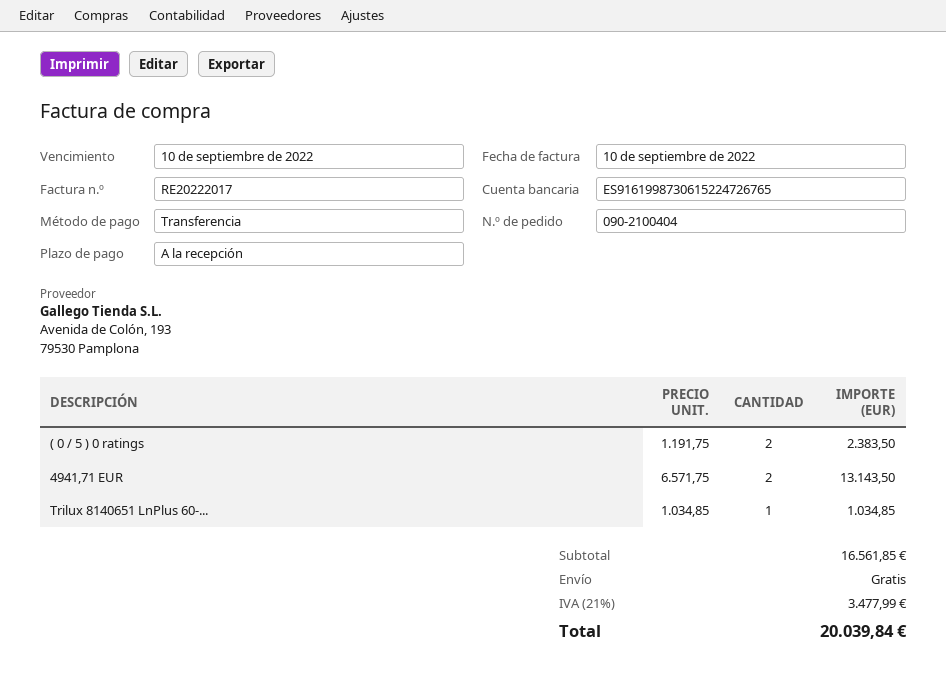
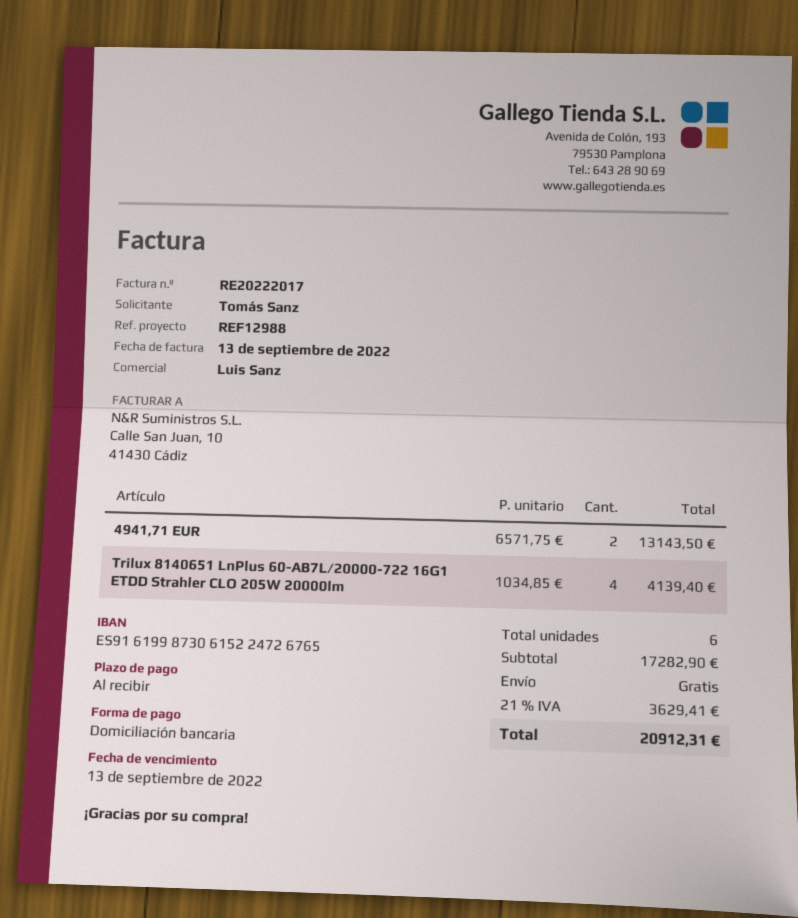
invoice date: 2022-09-10 -> 2022-09-13
due date: 2022-09-10 -> 2022-09-13
payment method: bank transfer -> direct debit
( 0 / 5 ) 0 ratings: 2 x 1191.75 = 2383.50 -> none
Trilux 8140651 LnPlus 60-...: 1 x 1034.85 = 1034.85 -> 4 x 1034.85 = 4139.40
subtotal: 16561.85 -> 17282.90
tax: 21% = 3477.99 -> 21% = 3629.41
total: 20039.84 -> 20912.31

